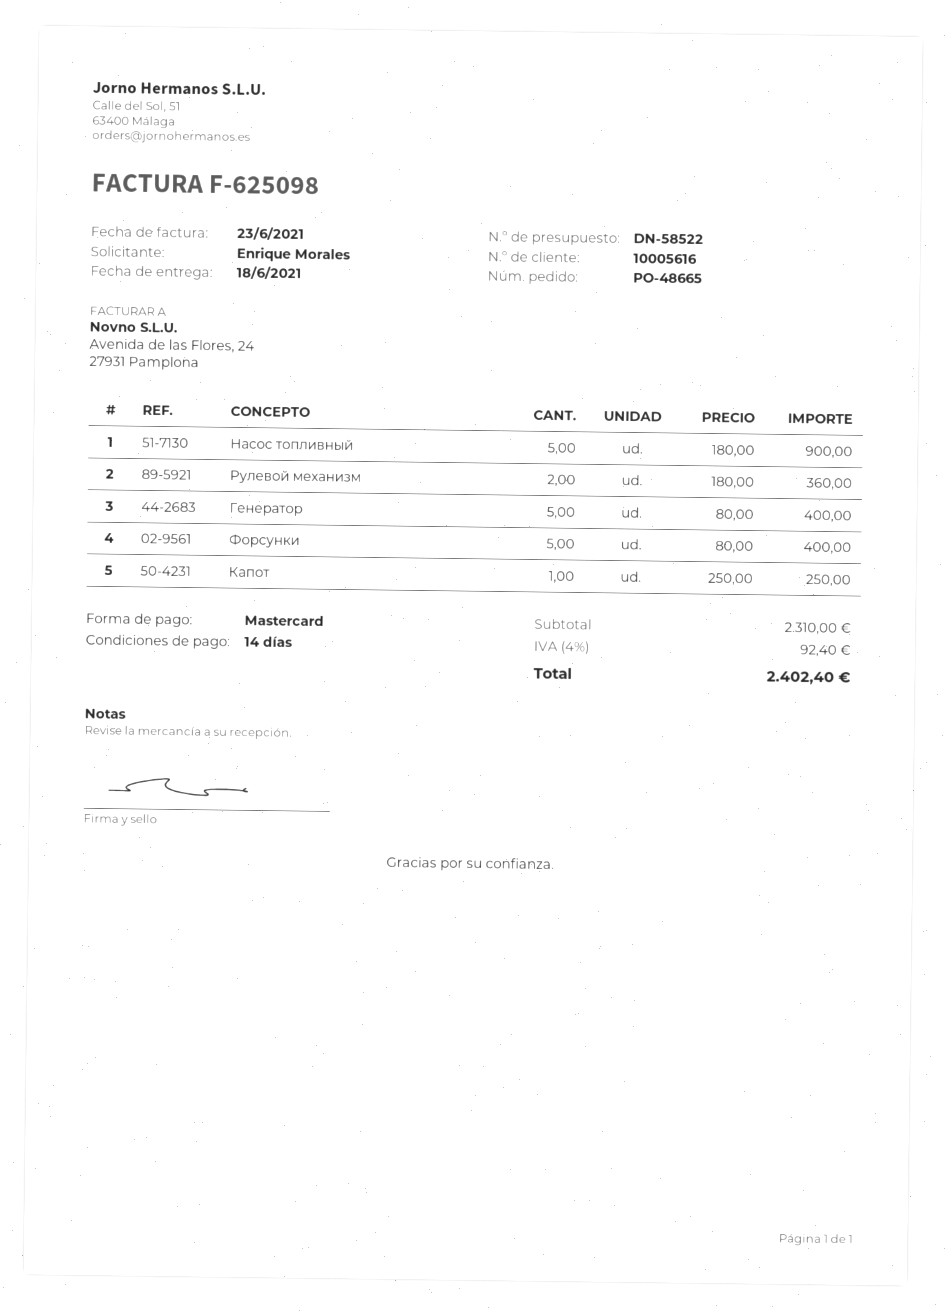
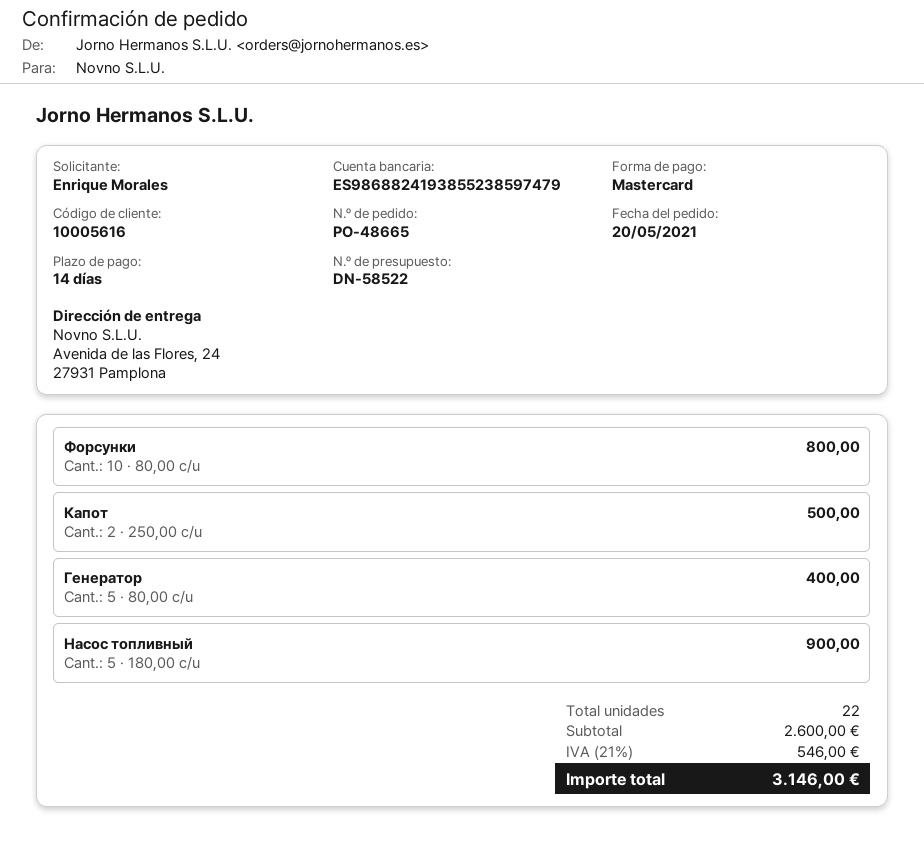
Рулевой механизм: 2 x 180.00 = 360.00 -> none
Форсунки: 5 x 80.00 = 400.00 -> 10 x 80.00 = 800.00
Капот: 1 x 250.00 = 250.00 -> 2 x 250.00 = 500.00
subtotal: 2310.00 -> 2600.00
tax: 4% = 92.40 -> 21% = 546.00
total: 2402.40 -> 3146.00

